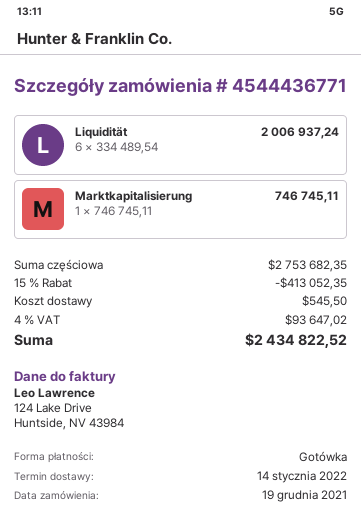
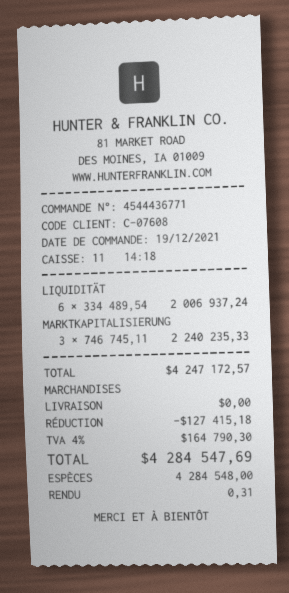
Marktkapitalisierung: 1 x 746745.11 = 746745.11 -> 3 x 746745.11 = 2240235.33
subtotal: 2753682.35 -> 4247172.57
discount: 413052.35 -> 127415.18
shipping: 545.50 -> 0.00
tax: 4% = 93647.02 -> 4% = 164790.30
total: 2434822.52 -> 4284547.69

